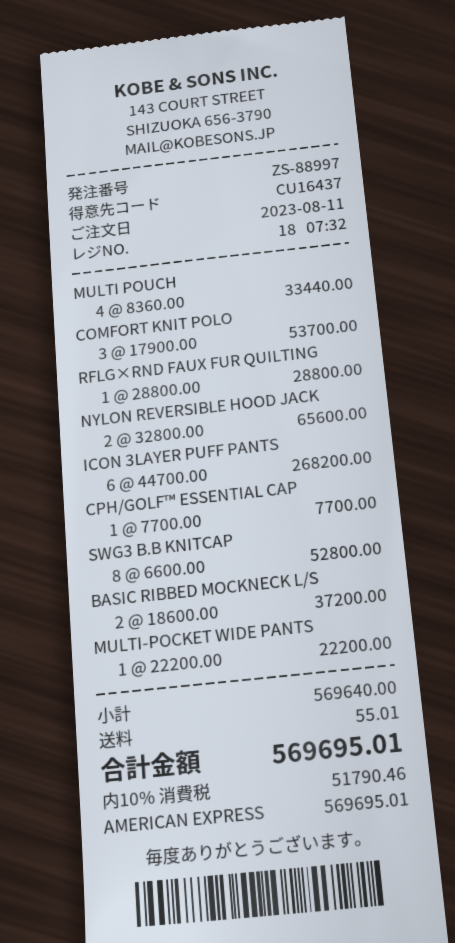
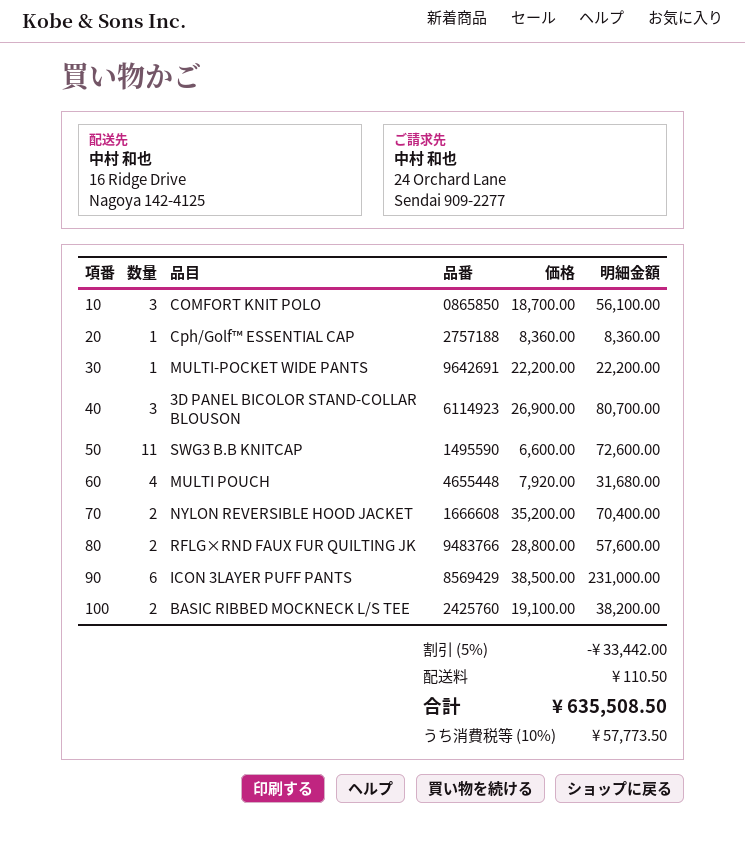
MULTI POUCH: 4 x 8360.00 = 33440.00 -> 4 x 7920.00 = 31680.00
COMFORT KNIT POLO: 3 x 17900.00 = 53700.00 -> 3 x 18700.00 = 56100.00
RFLG×RND FAUX FUR QUILTING: 1 x 28800.00 = 28800.00 -> 2 x 28800.00 = 57600.00
NYLON REVERSIBLE HOOD JACK: 2 x 32800.00 = 65600.00 -> 2 x 35200.00 = 70400.00
ICON 3LAYER PUFF PANTS: 6 x 44700.00 = 268200.00 -> 6 x 38500.00 = 231000.00
CPH/GOLF™ ESSENTIAL CAP: 1 x 7700.00 = 7700.00 -> 1 x 8360.00 = 8360.00
SWG3 B.B KNITCAP: 8 x 6600.00 = 52800.00 -> 11 x 6600.00 = 72600.00
BASIC RIBBED MOCKNECK L/S: 2 x 18600.00 = 37200.00 -> 2 x 19100.00 = 38200.00
3D PANEL BICOLOR STAND-COLLAR BLOUSON: none -> 3 x 26900.00 = 80700.00
discount: none -> 5% = 33442.00
shipping: 55.01 -> 110.50
tax: 10% = 51790.46 -> 10% = 57773.50
total: 569695.01 -> 635508.50

